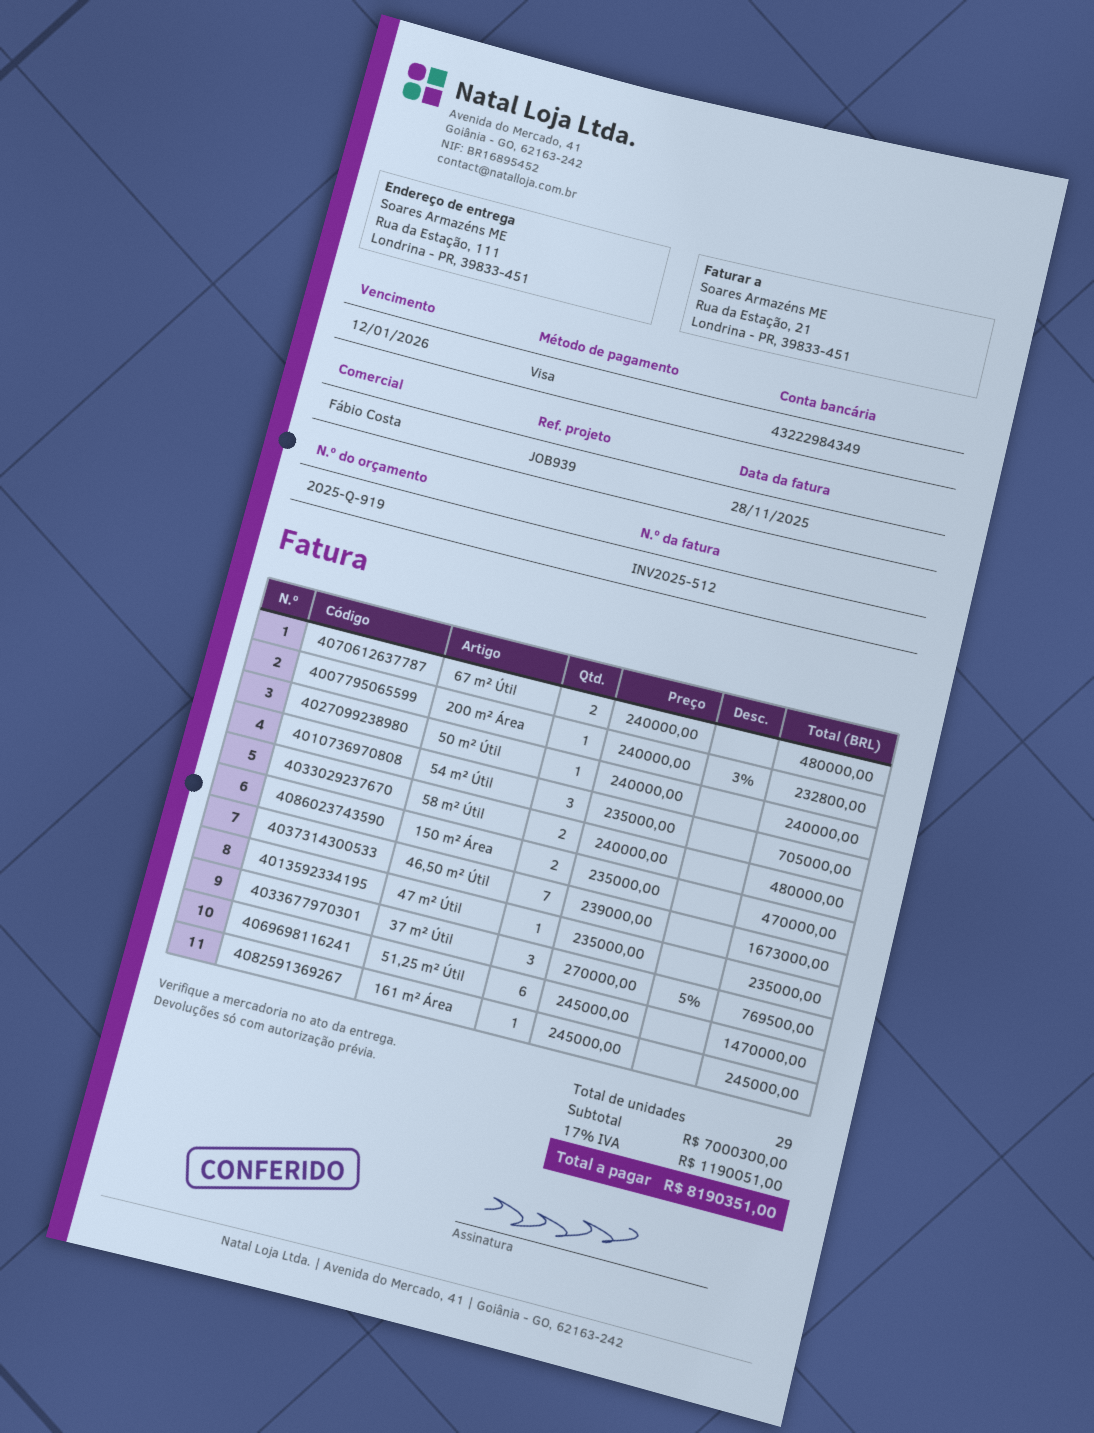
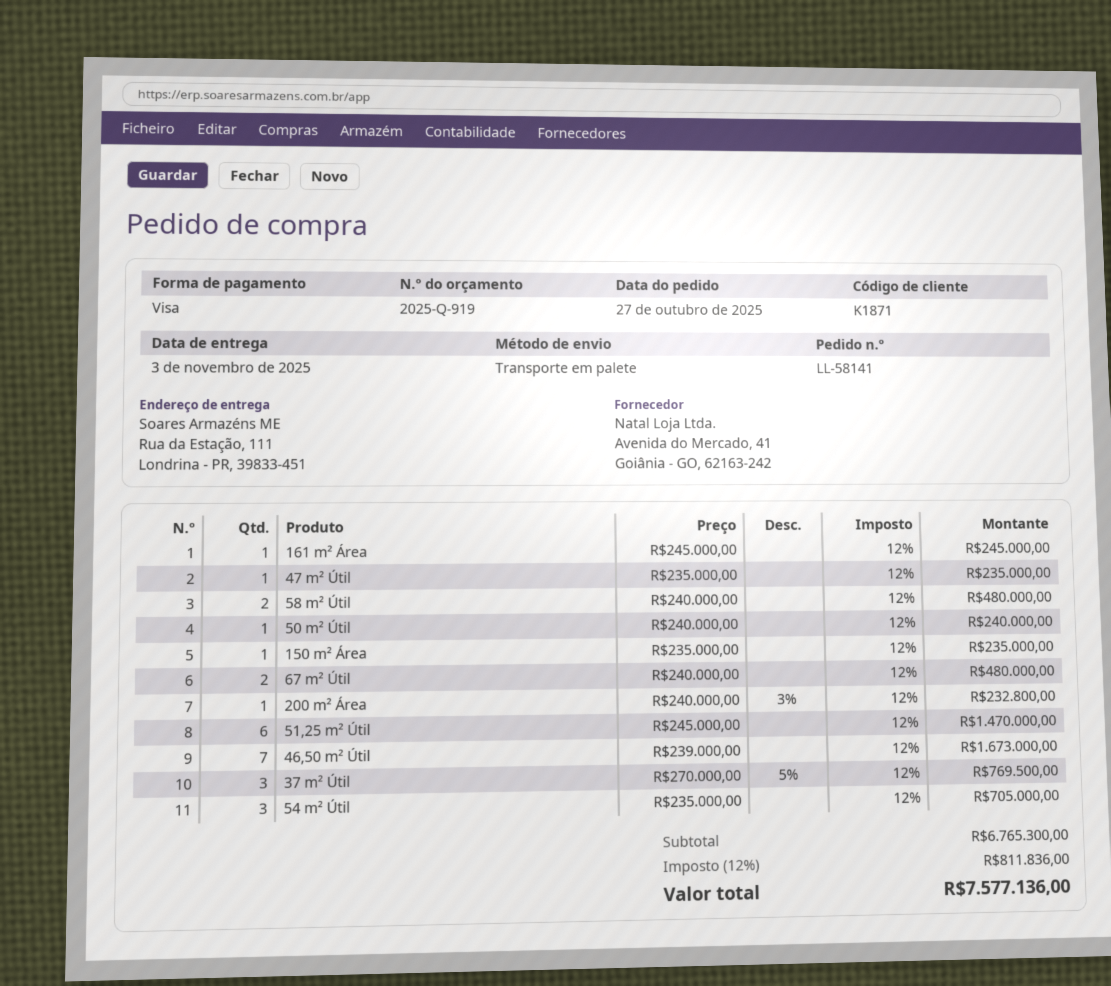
150 m² Área: 2 x 235000.00 = 470000.00 -> 1 x 235000.00 = 235000.00
subtotal: 7000300.00 -> 6765300.00
tax: 17% = 1190051.00 -> 12% = 811836.00
total: 8190351.00 -> 7577136.00

